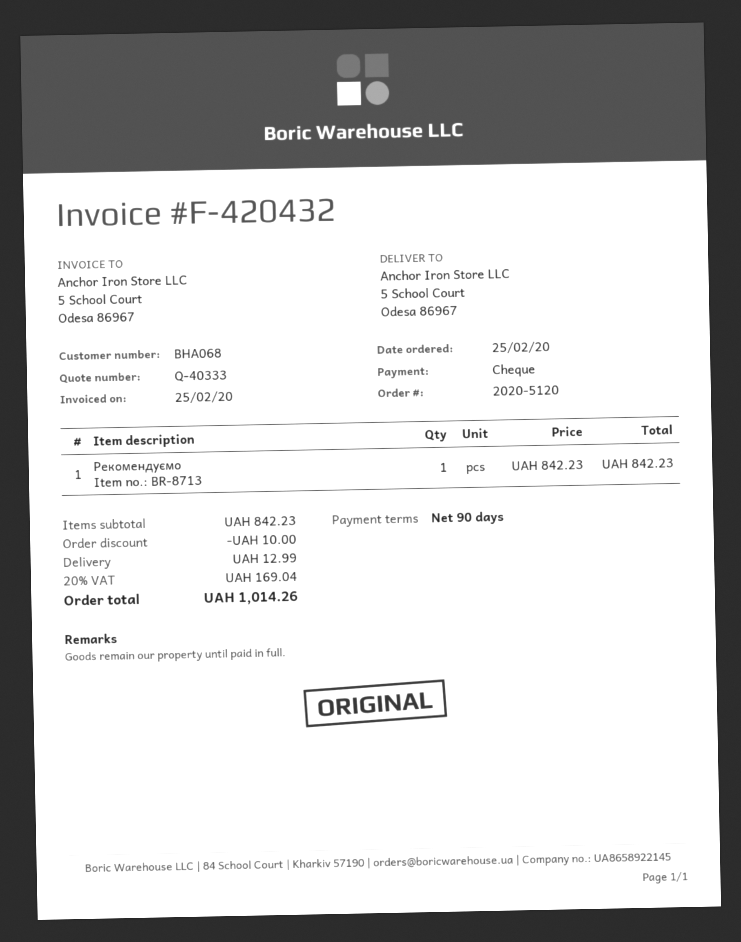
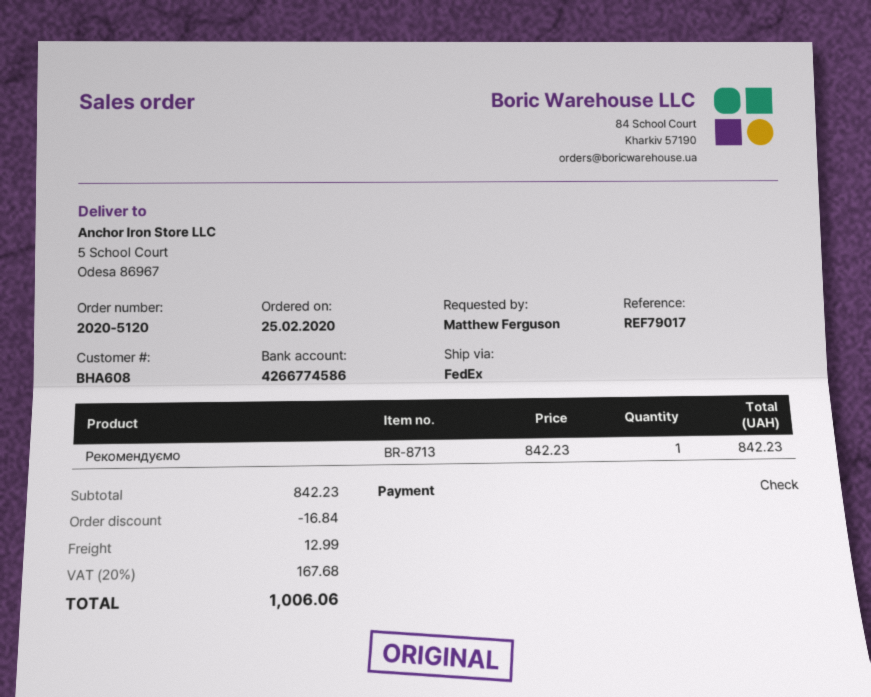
customer number: BHA068 -> BHA608
discount: 10.00 -> 16.84
tax: 20% = 169.04 -> 20% = 167.68
total: 1014.26 -> 1006.06

